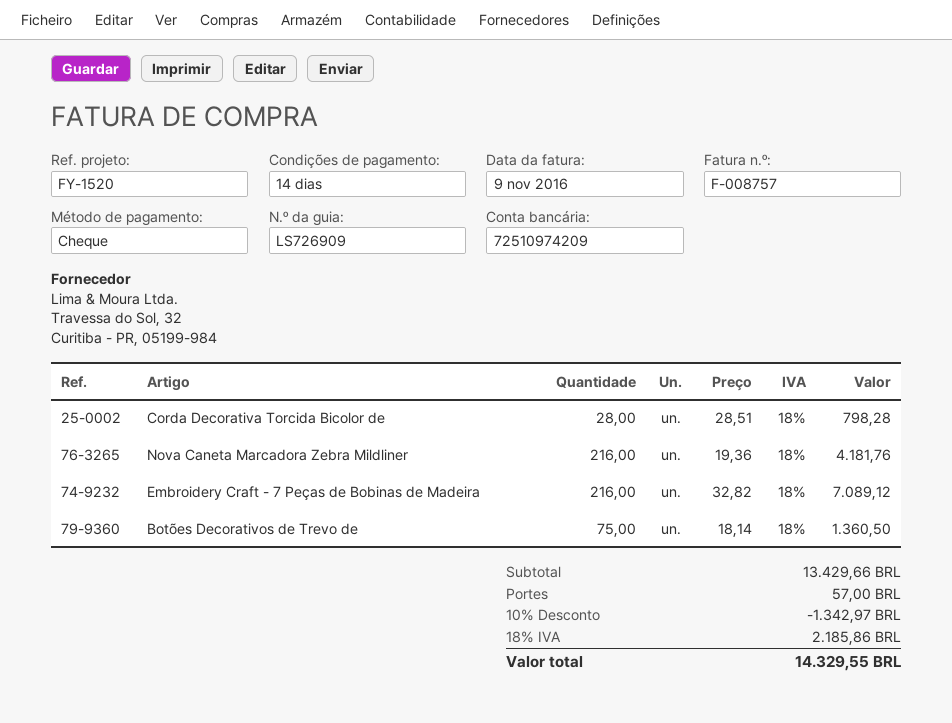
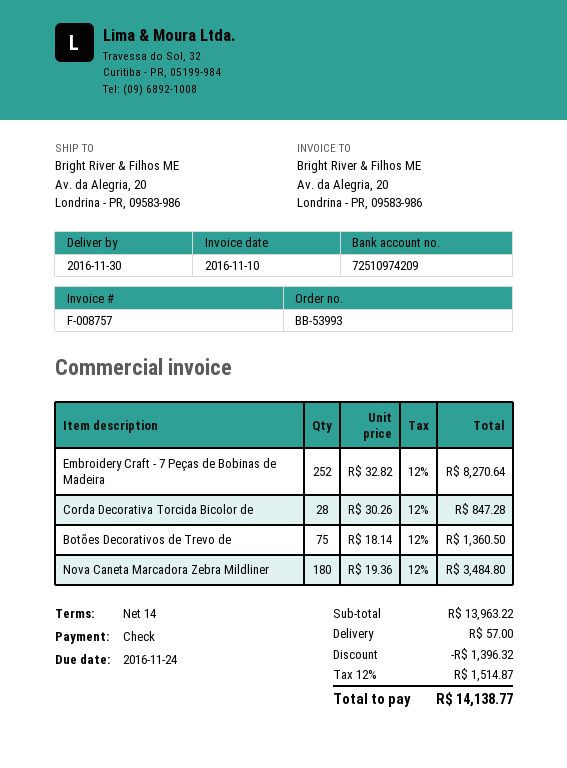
invoice date: 2016-11-09 -> 2016-11-10
Corda Decorativa Torcida Bicolor de: 28 x 28.51 = 798.28 -> 28 x 30.26 = 847.28
Nova Caneta Marcadora Zebra Mildliner: 216 x 19.36 = 4181.76 -> 180 x 19.36 = 3484.80
Embroidery Craft - 7 Peças de Bobinas de Madeira: 216 x 32.82 = 7089.12 -> 252 x 32.82 = 8270.64
subtotal: 13429.66 -> 13963.22
discount: 1342.97 -> 1396.32
tax: 18% = 2185.86 -> 12% = 1514.87
total: 14329.55 -> 14138.77

